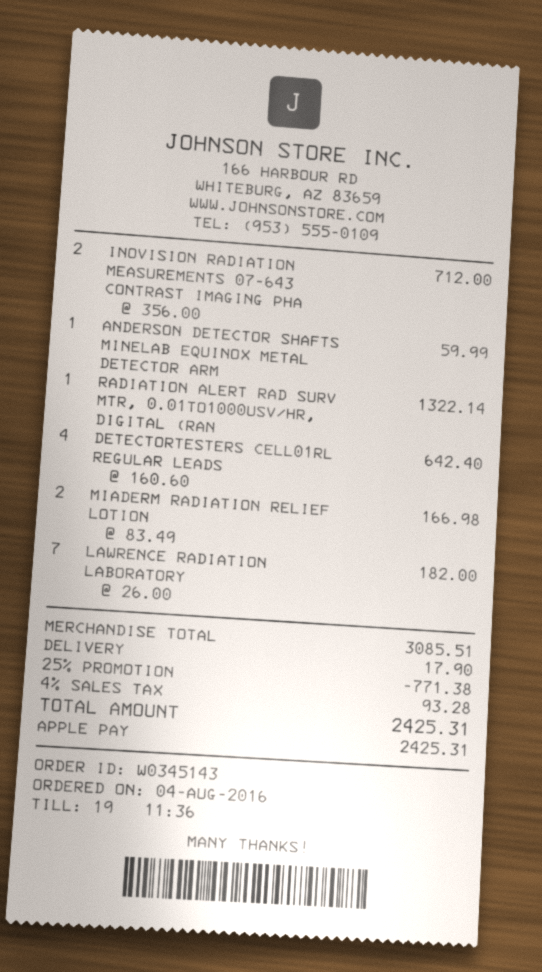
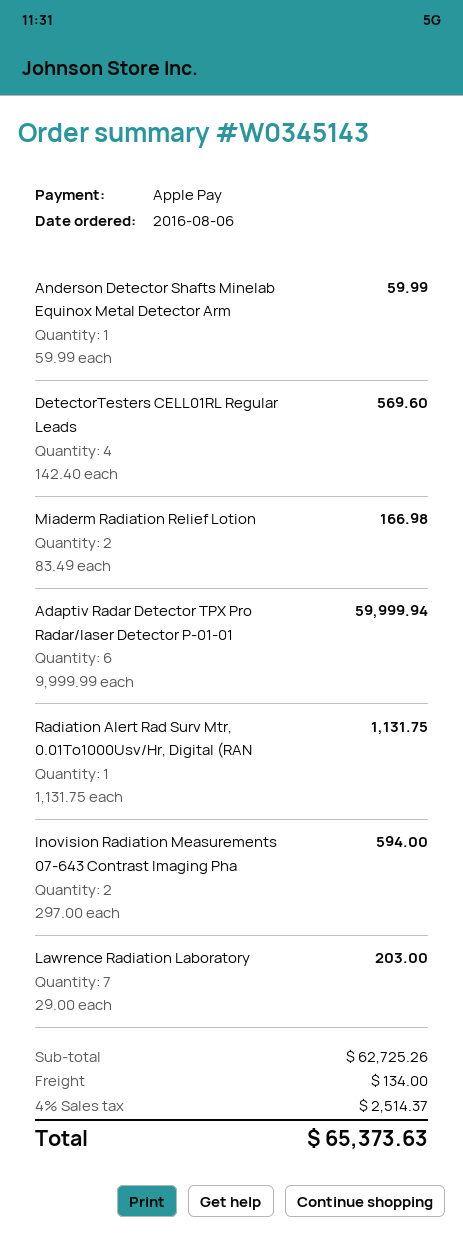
order date: 2016-08-04 -> 2016-08-06
INOVISION RADIATION MEASUREMENTS 07-643 CONTRAST IMAGING PHA: 2 x 356.00 = 712.00 -> 2 x 297.00 = 594.00
RADIATION ALERT RAD SURV MTR, 0.01TO1000USV/HR, DIGITAL (RAN: 1 x 1322.14 = 1322.14 -> 1 x 1131.75 = 1131.75
DETECTORTESTERS CELL01RL REGULAR LEADS: 4 x 160.60 = 642.40 -> 4 x 142.40 = 569.60
LAWRENCE RADIATION LABORATORY: 7 x 26.00 = 182.00 -> 7 x 29.00 = 203.00
Adaptiv Radar Detector TPX Pro Radar/laser Detector P-01-01: none -> 6 x 9999.99 = 59999.94
subtotal: 3085.51 -> 62725.26
discount: 25% = 771.38 -> none
shipping: 17.90 -> 134.00
tax: 4% = 93.28 -> 4% = 2514.37
total: 2425.31 -> 65373.63

